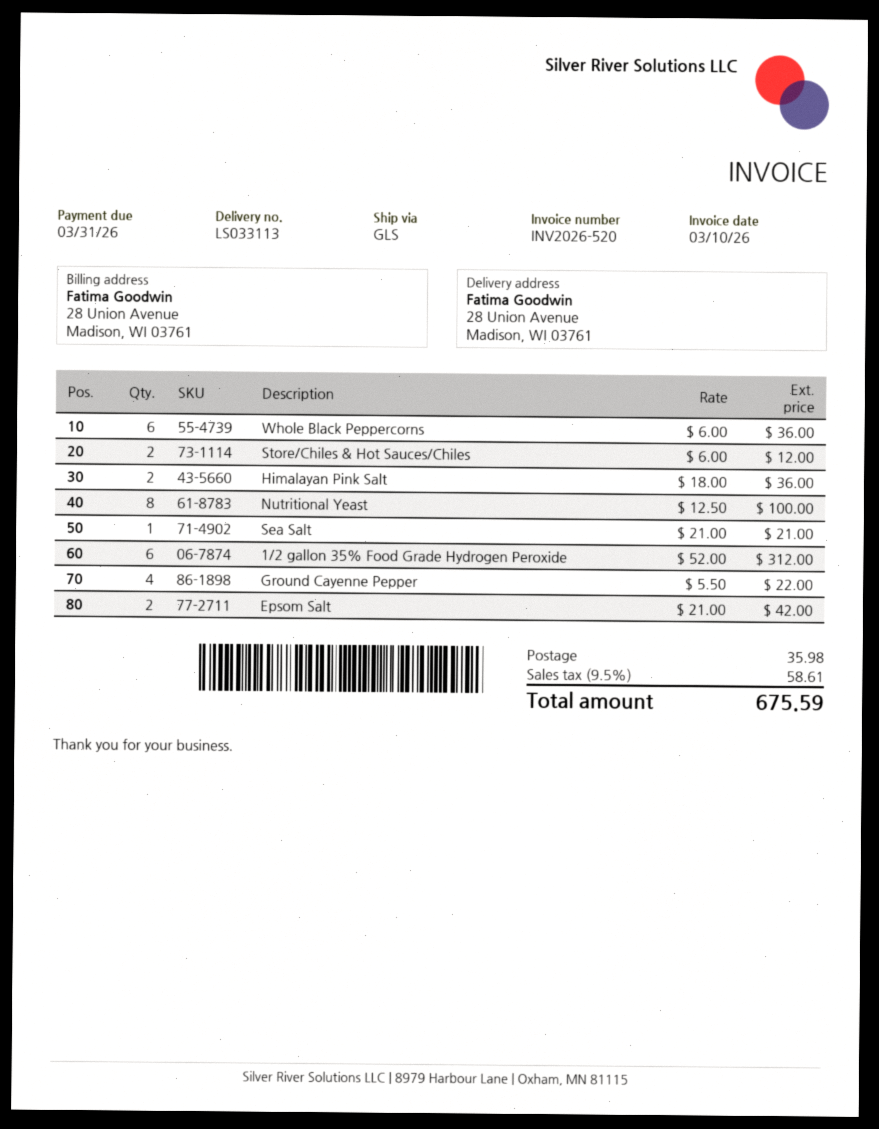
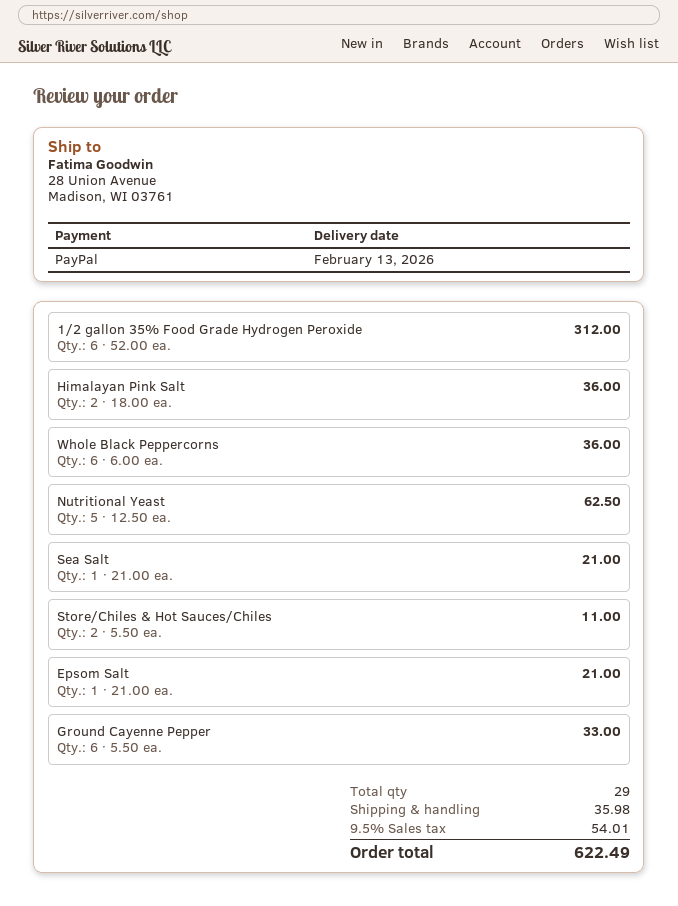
Store/Chiles & Hot Sauces/Chiles: 2 x 6.00 = 12.00 -> 2 x 5.50 = 11.00
Nutritional Yeast: 8 x 12.50 = 100.00 -> 5 x 12.50 = 62.50
Ground Cayenne Pepper: 4 x 5.50 = 22.00 -> 6 x 5.50 = 33.00
Epsom Salt: 2 x 21.00 = 42.00 -> 1 x 21.00 = 21.00
tax: 9.5% = 58.61 -> 9.5% = 54.01
total: 675.59 -> 622.49

